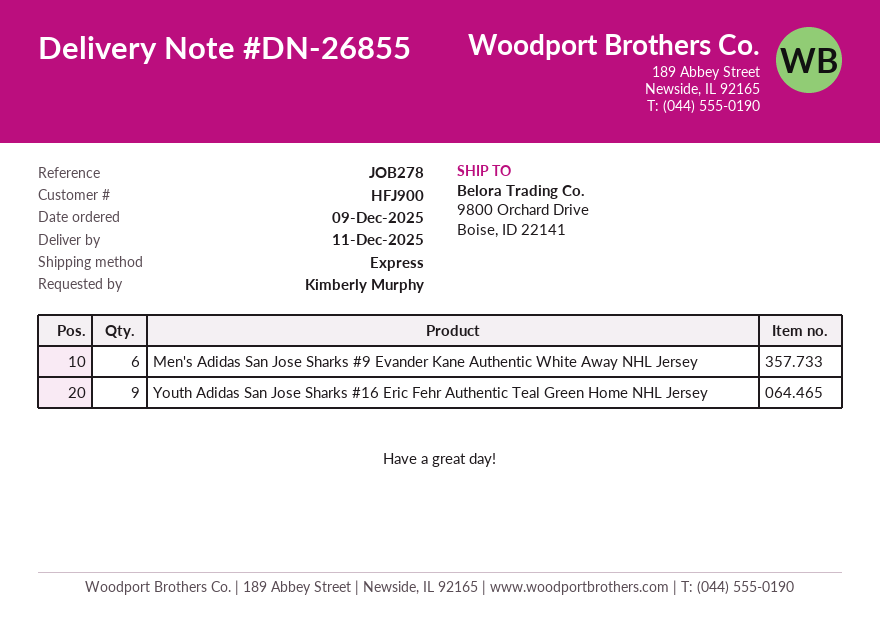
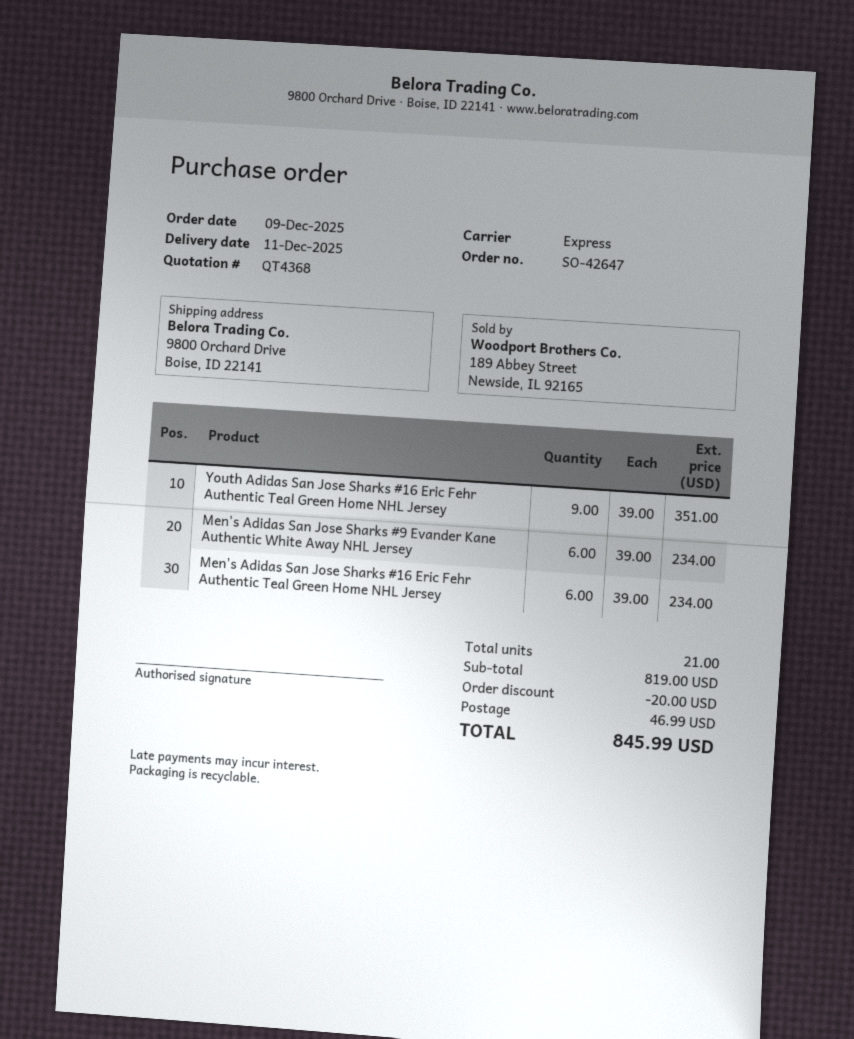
Men's Adidas San Jose Sharks #16 Eric Fehr Authentic Teal Green Home NHL Jersey: none -> 6

